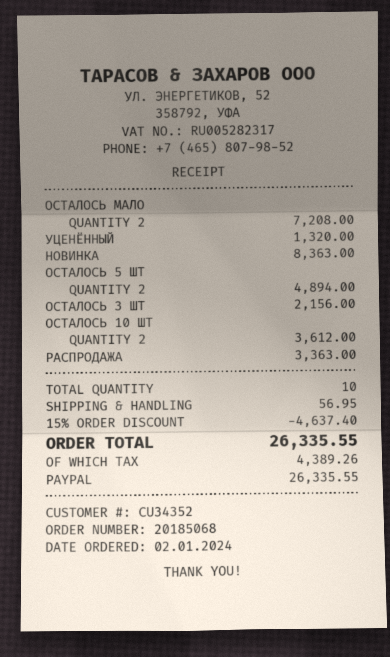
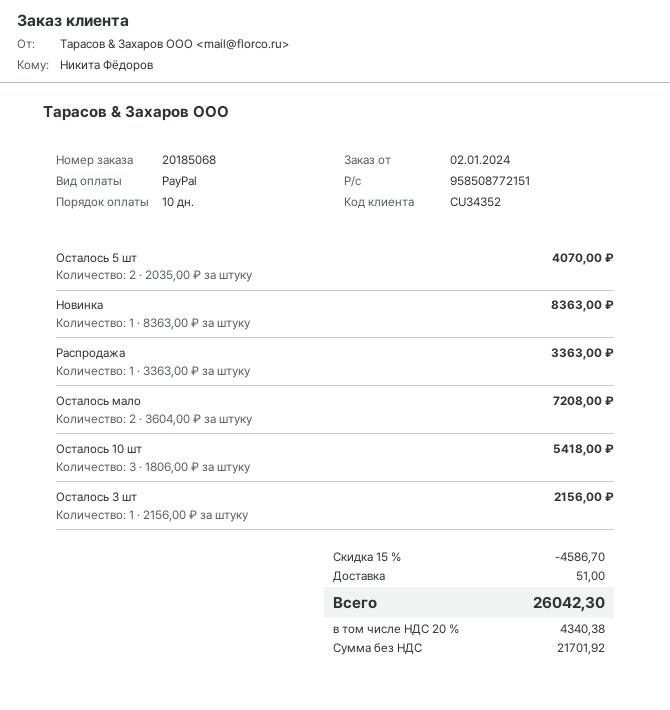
УЦЕНЁННЫЙ: 1 for 1320.00 -> none
ОСТАЛОСЬ 5 ШТ: 2 for 4894.00 -> 2 for 4070.00
ОСТАЛОСЬ 10 ШТ: 2 for 3612.00 -> 3 for 5418.00
discount: 15% = 4637.40 -> 15% = 4586.70
shipping: 56.95 -> 51.00
tax: 4389.26 -> 4340.38
total: 26335.55 -> 26042.30

